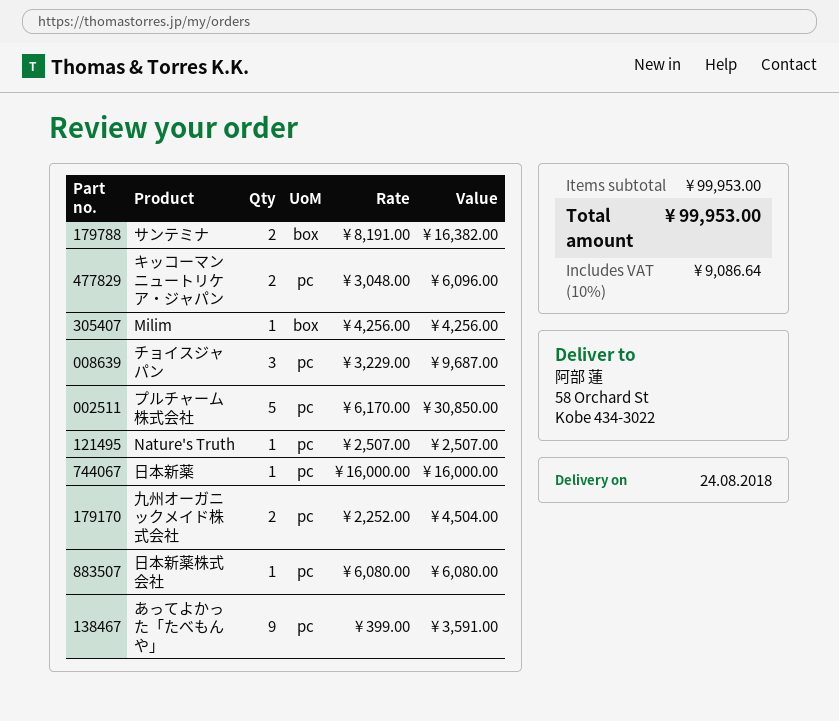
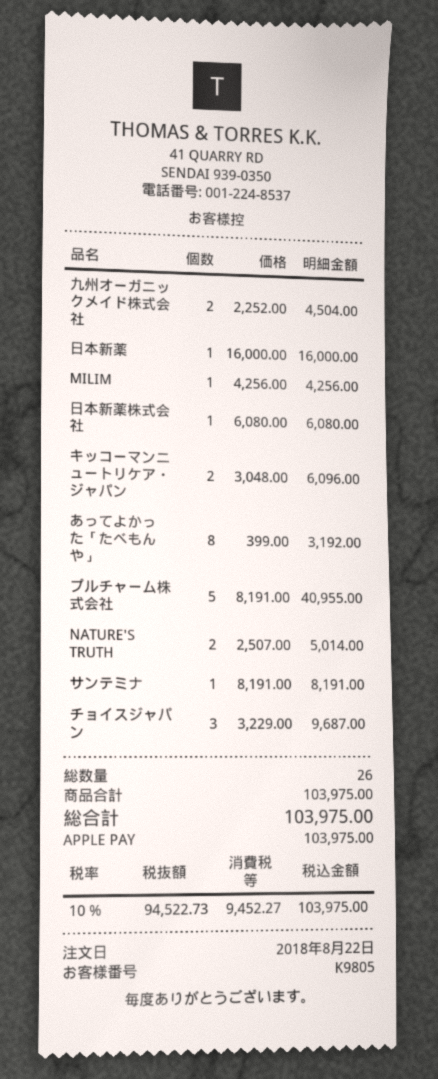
サンテミナ: 2 x 8191.00 = 16382.00 -> 1 x 8191.00 = 8191.00
プルチャーム株式会社: 5 x 6170.00 = 30850.00 -> 5 x 8191.00 = 40955.00
Nature's Truth: 1 x 2507.00 = 2507.00 -> 2 x 2507.00 = 5014.00
あってよかった「たべもんや」: 9 x 399.00 = 3591.00 -> 8 x 399.00 = 3192.00
subtotal: 99953.00 -> 103975.00
tax: 10% = 9086.64 -> 10% = 9452.27
total: 99953.00 -> 103975.00

